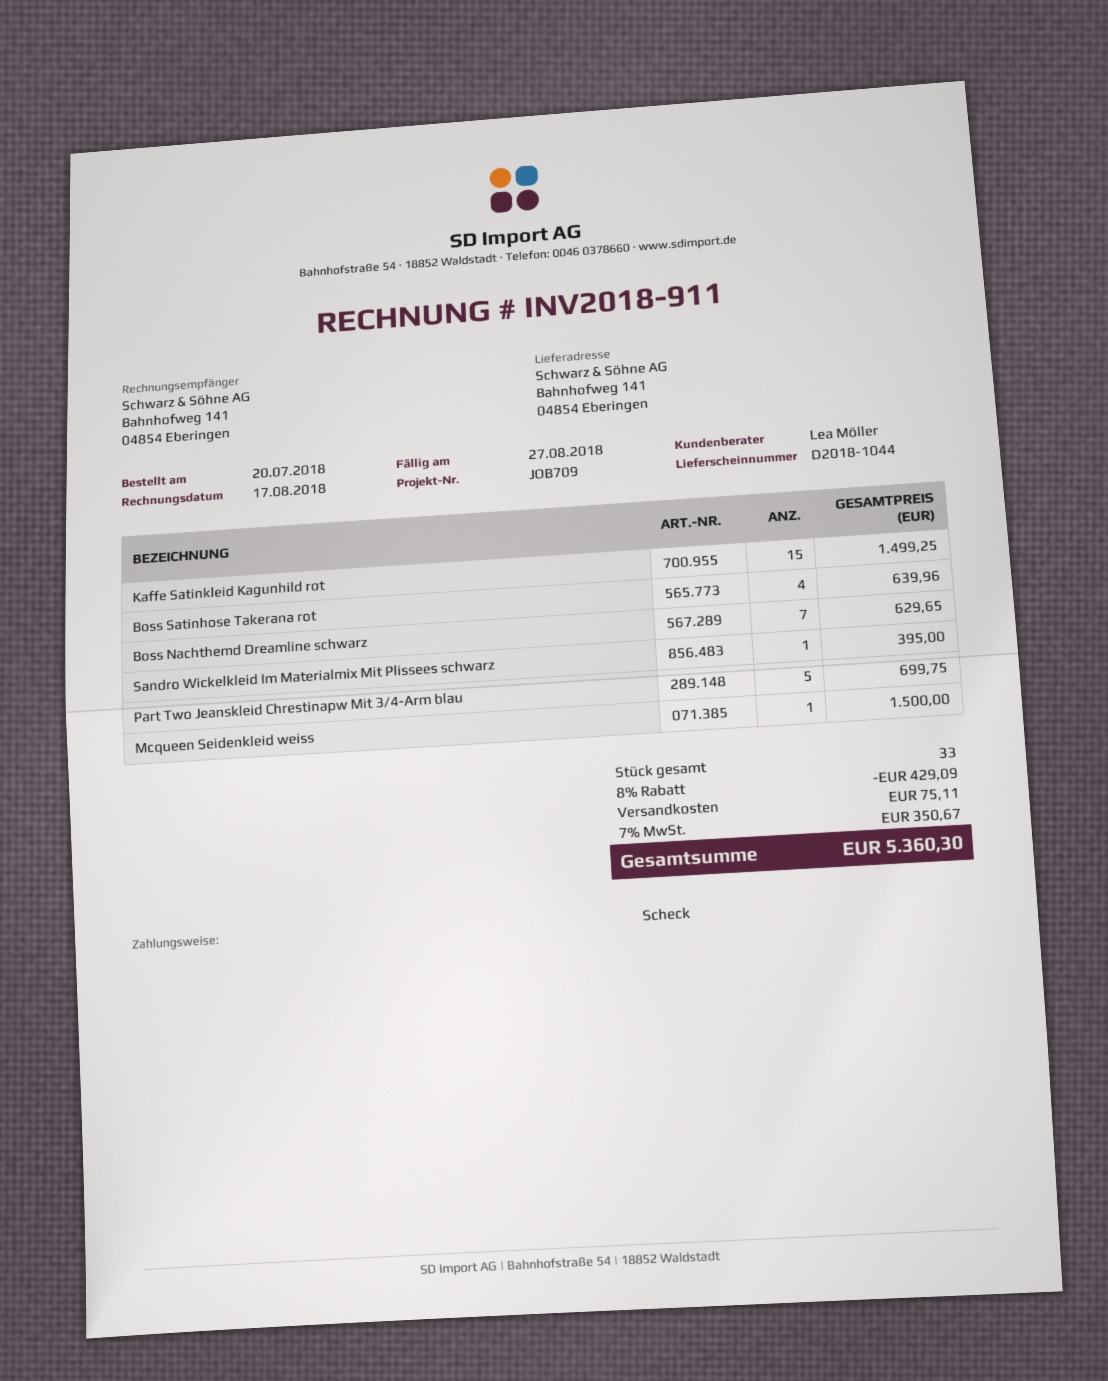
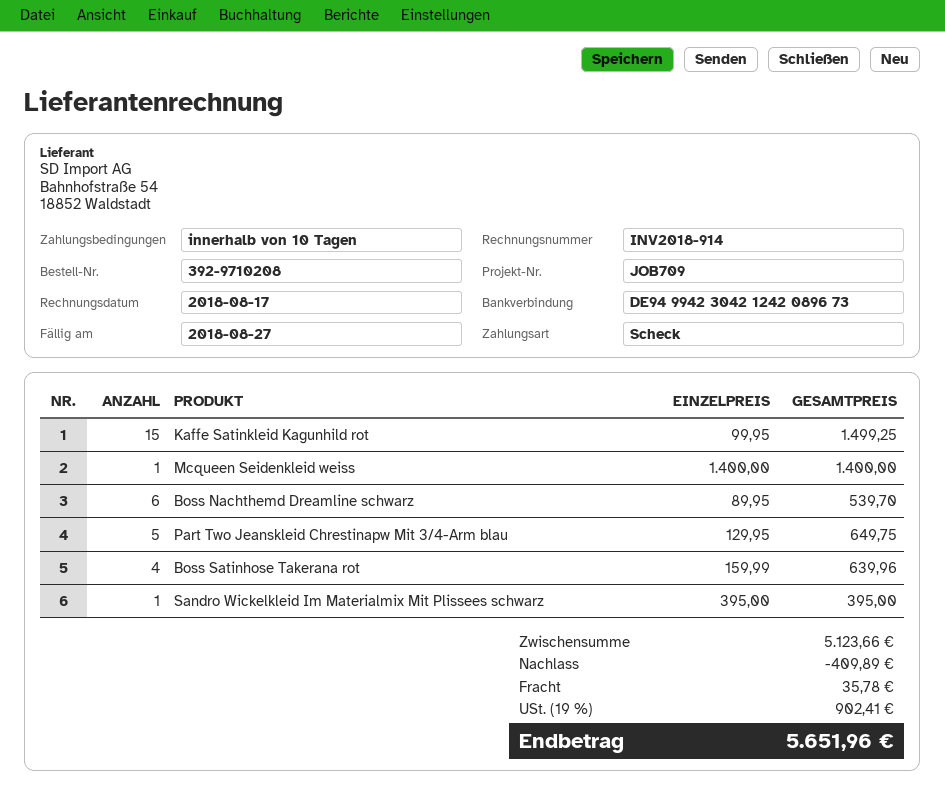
invoice number: INV2018-911 -> INV2018-914
Boss Nachthemd Dreamline schwarz: 7 for 629.65 -> 6 for 539.70
Part Two Jeanskleid Chrestinapw Mit 3/4-Arm blau: 5 for 699.75 -> 5 for 649.75
Mcqueen Seidenkleid weiss: 1 for 1500.00 -> 1 for 1400.00
discount: 429.09 -> 409.89
shipping: 75.11 -> 35.78
tax: 7% = 350.67 -> 19% = 902.41
total: 5360.30 -> 5651.96

